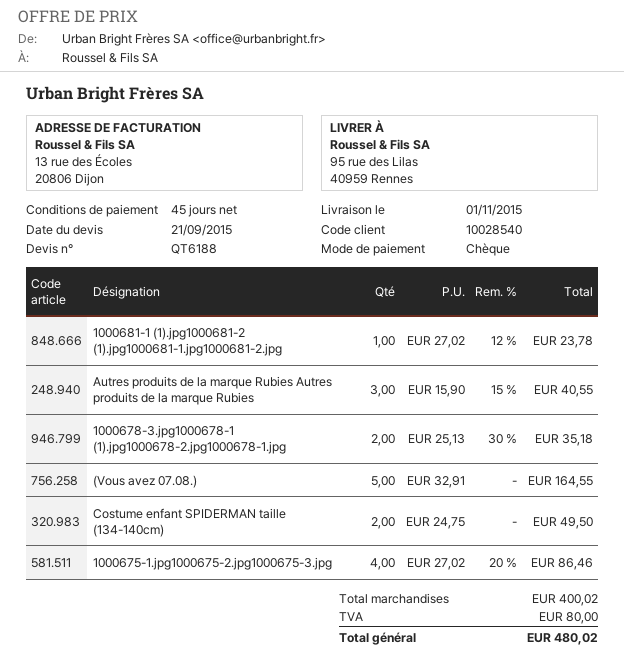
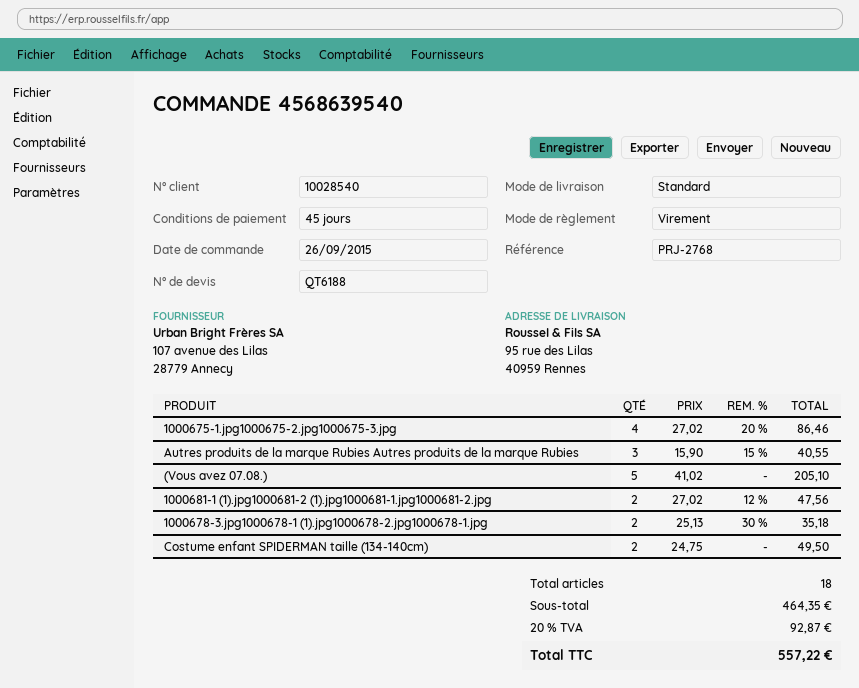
payment method: cheque -> bank transfer
1000681-1 (1).jpg1000681-2 (1).jpg1000681-1.jpg1000681-2.jpg: 1 x 27.02 - 12% = 23.78 -> 2 x 27.02 - 12% = 47.56
(Vous avez 07.08.): 5 x 32.91 = 164.55 -> 5 x 41.02 = 205.10
subtotal: 400.02 -> 464.35
tax: 80.00 -> 92.87
total: 480.02 -> 557.22

